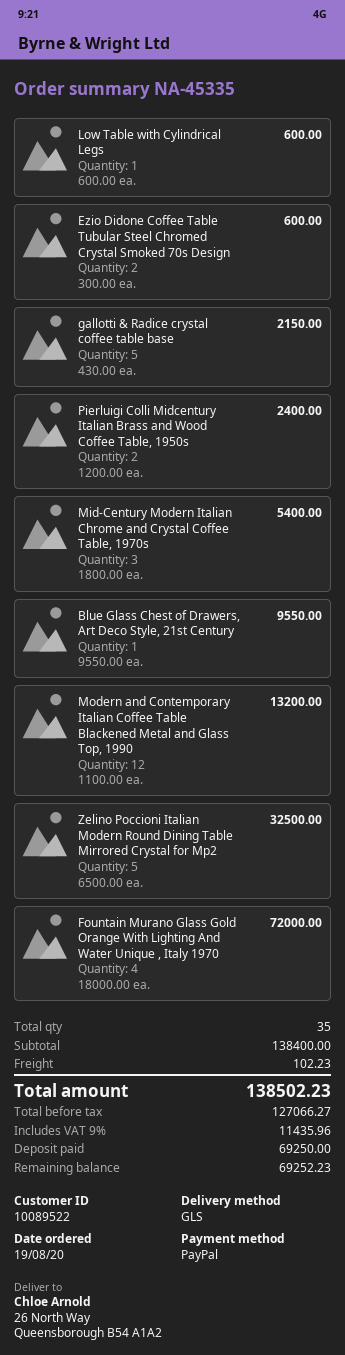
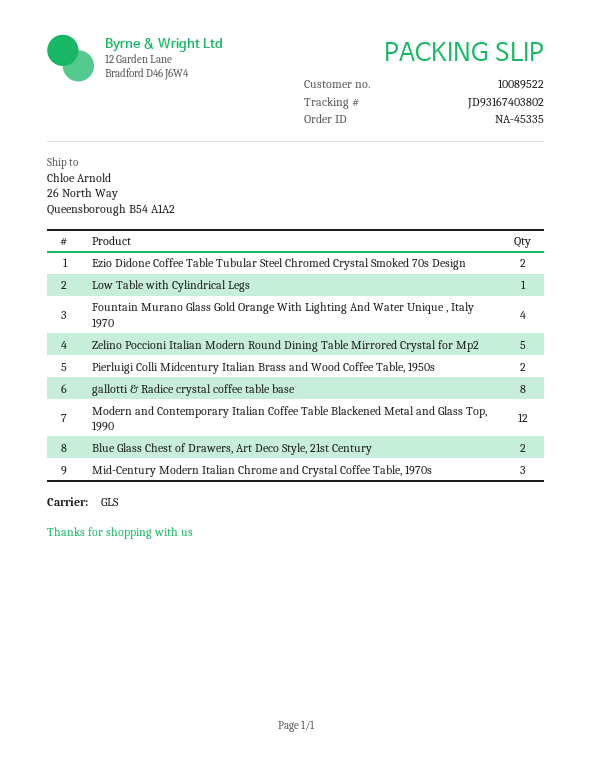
gallotti & Radice crystal coffee table base: 5 -> 8
Blue Glass Chest of Drawers, Art Deco Style, 21st Century: 1 -> 2

